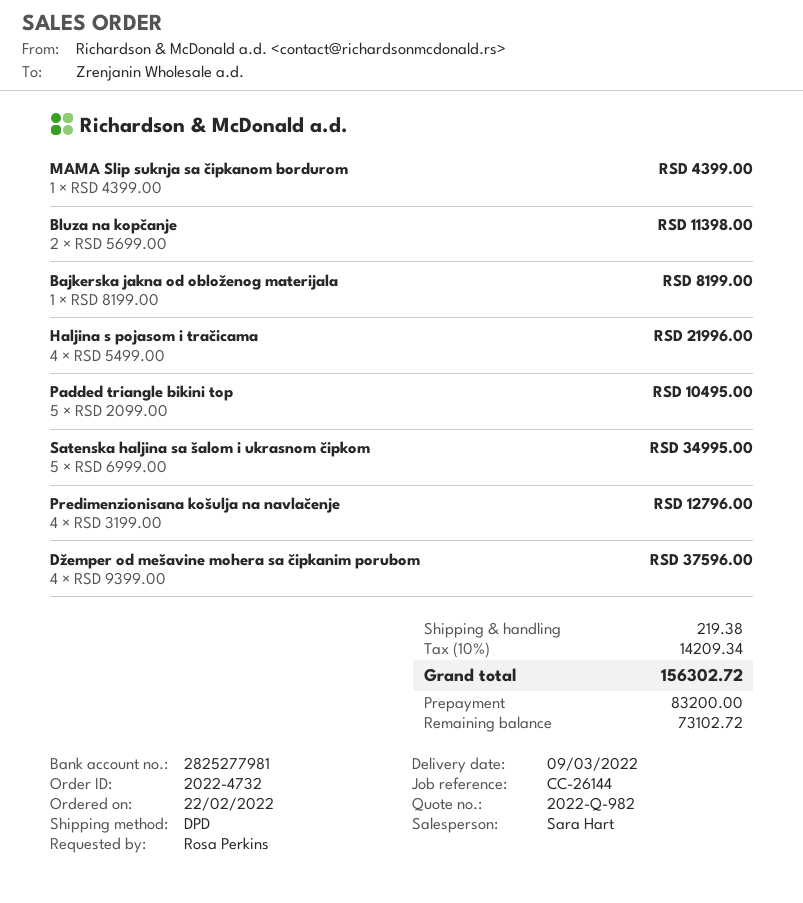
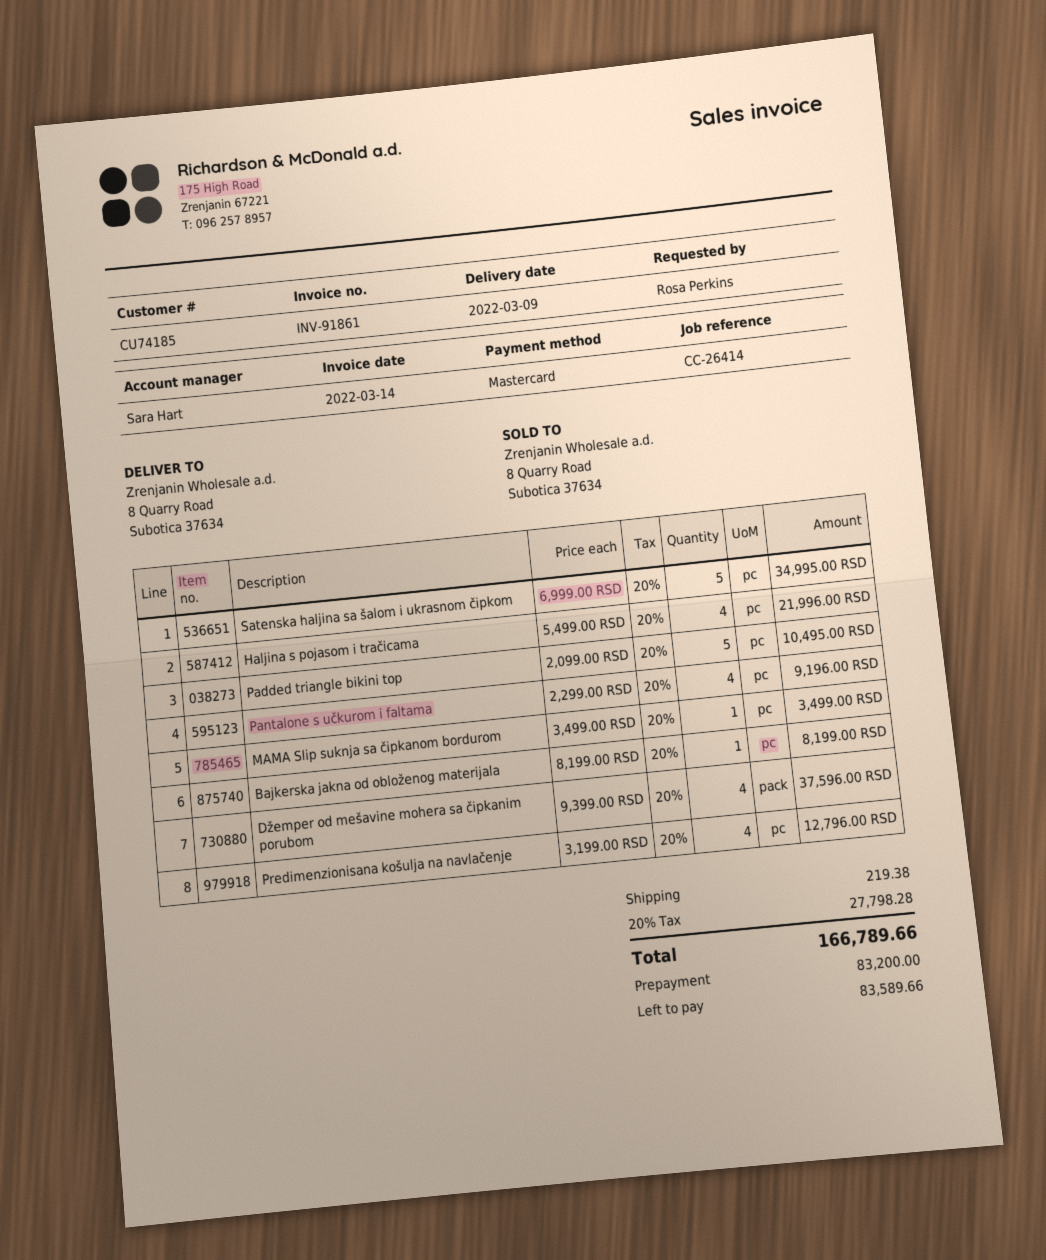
reference: CC-26144 -> CC-26414
MAMA Slip suknja sa čipkanom bordurom: 1 x 4399.00 = 4399.00 -> 1 x 3499.00 = 3499.00
Bluza na kopčanje: 2 x 5699.00 = 11398.00 -> none
Pantalone s učkurom i faltama: none -> 4 x 2299.00 = 9196.00
tax: 10% = 14209.34 -> 20% = 27798.28
total: 156302.72 -> 166789.66
balance: 73102.72 -> 83589.66

